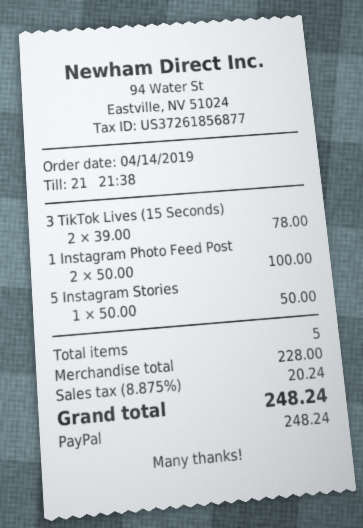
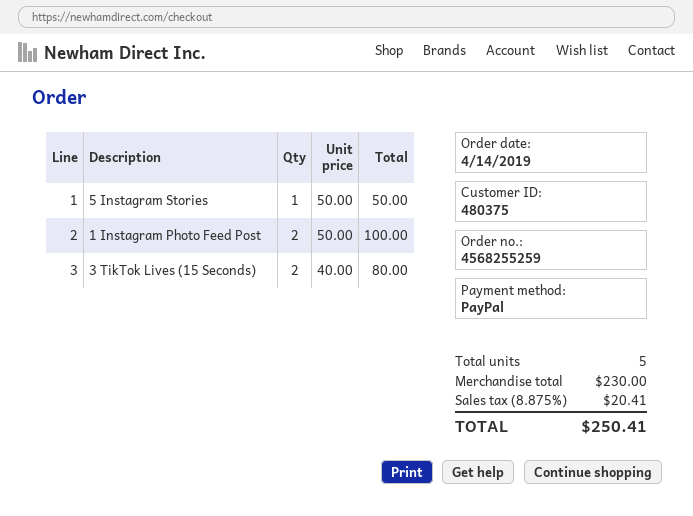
3 TikTok Lives (15 Seconds): 2 x 39.00 = 78.00 -> 2 x 40.00 = 80.00
subtotal: 228.00 -> 230.00
tax: 8.875% = 20.24 -> 8.875% = 20.41
total: 248.24 -> 250.41

